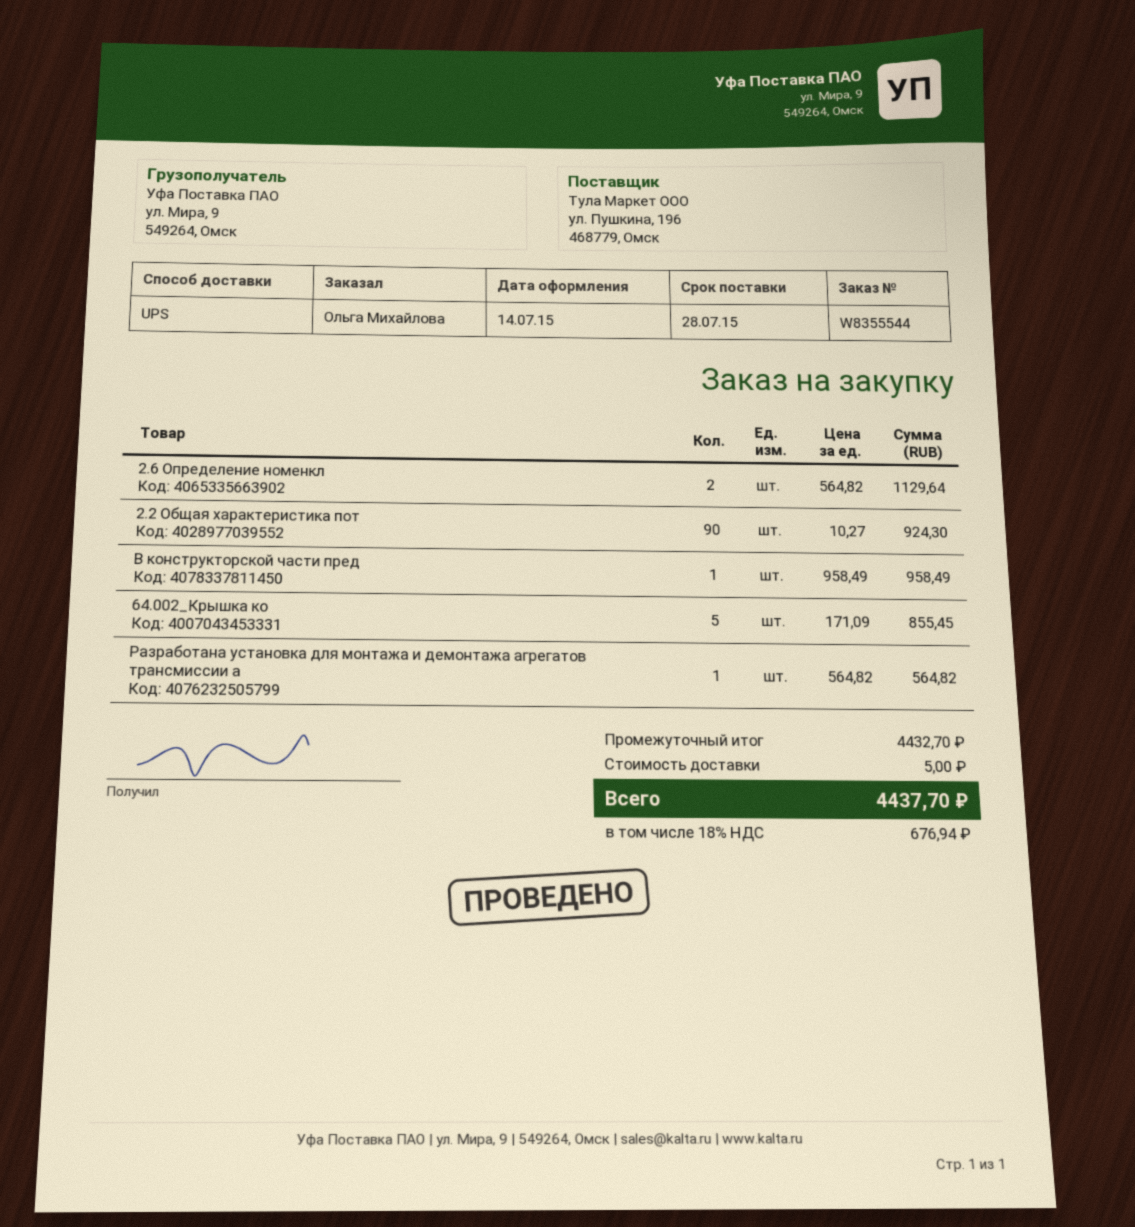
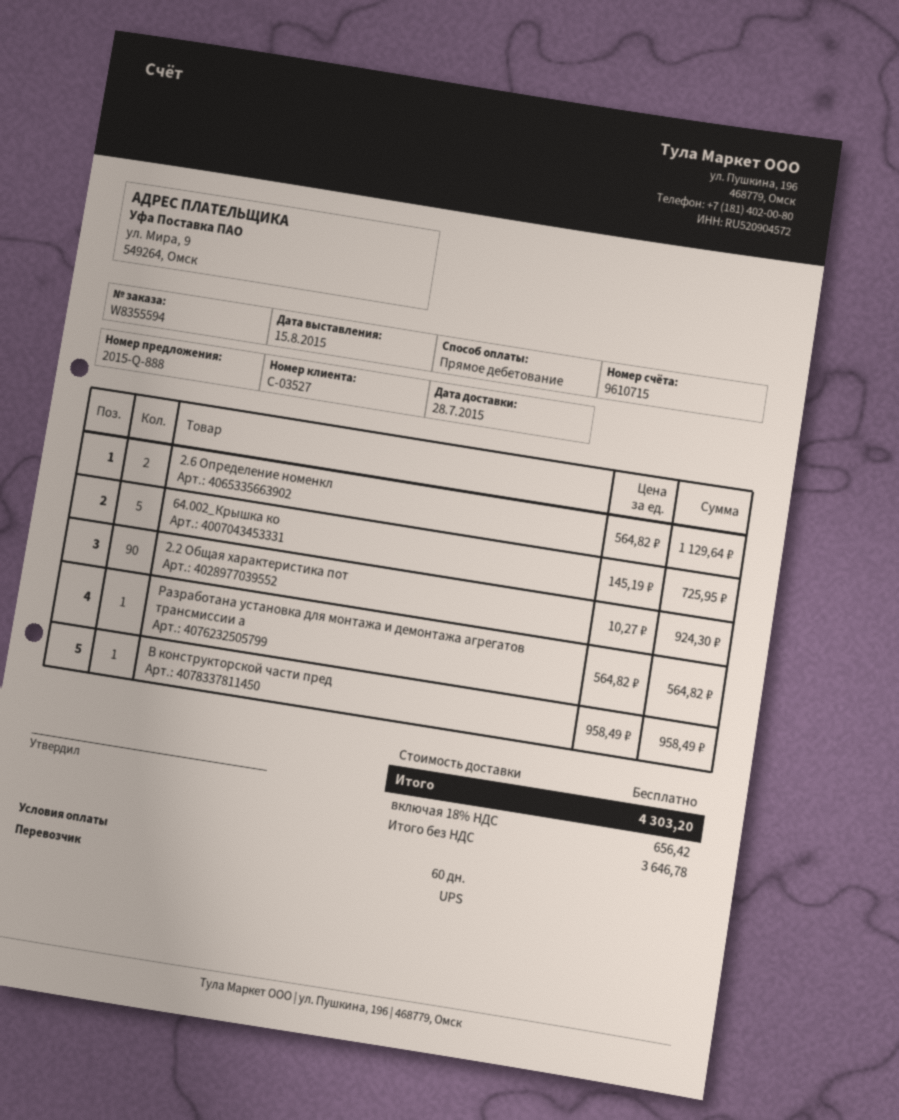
order number: W8355544 -> W8355594
64.002_Крышка ко: 5 x 171.09 = 855.45 -> 5 x 145.19 = 725.95
shipping: 5.00 -> 0.00
tax: 18% = 676.94 -> 18% = 656.42
total: 4437.70 -> 4303.20

